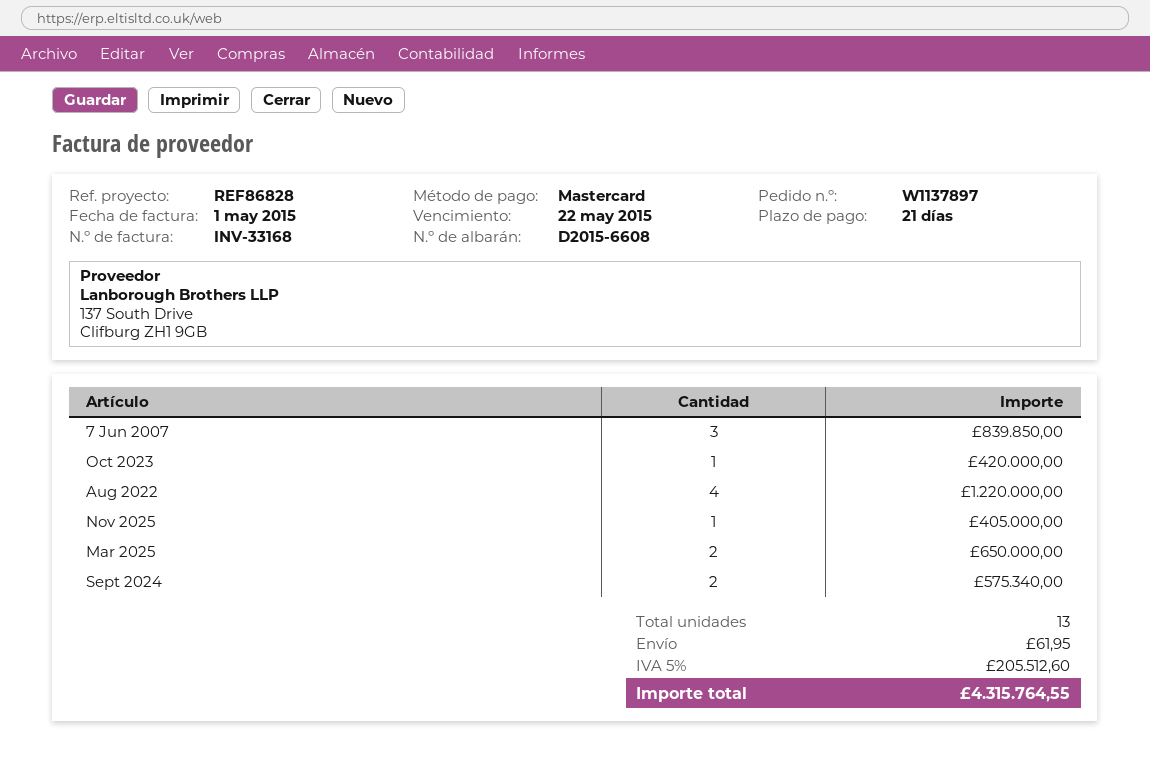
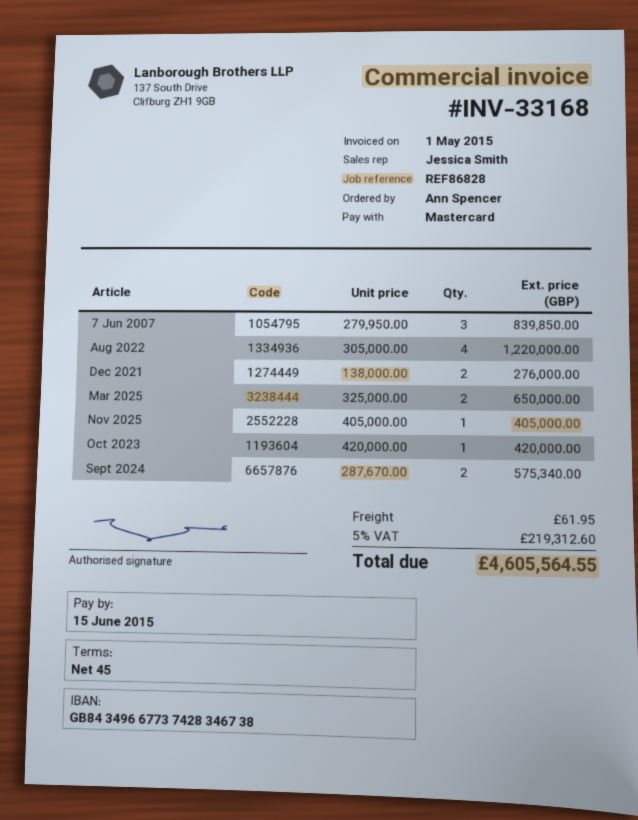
payment terms: 21 days -> 45 days
due date: 2015-05-22 -> 2015-06-15
Dec 2021: none -> 2 for 276000.00
tax: 5% = 205512.60 -> 5% = 219312.60
total: 4315764.55 -> 4605564.55

